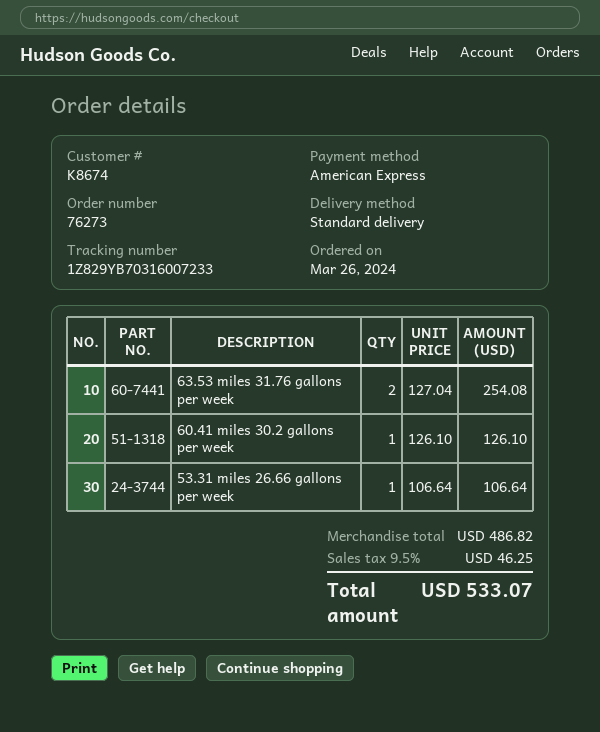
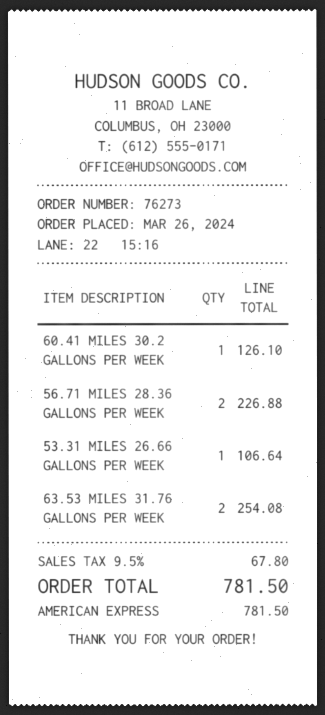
56.71 MILES 28.36 GALLONS PER WEEK: none -> 2 for 226.88
tax: 9.5% = 46.25 -> 9.5% = 67.80
total: 533.07 -> 781.50

